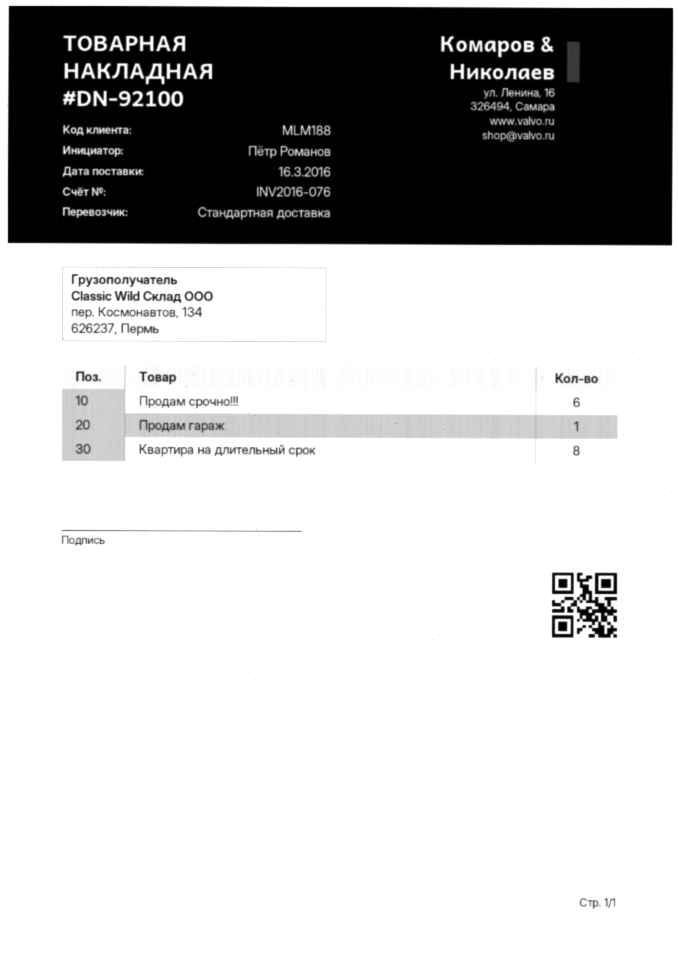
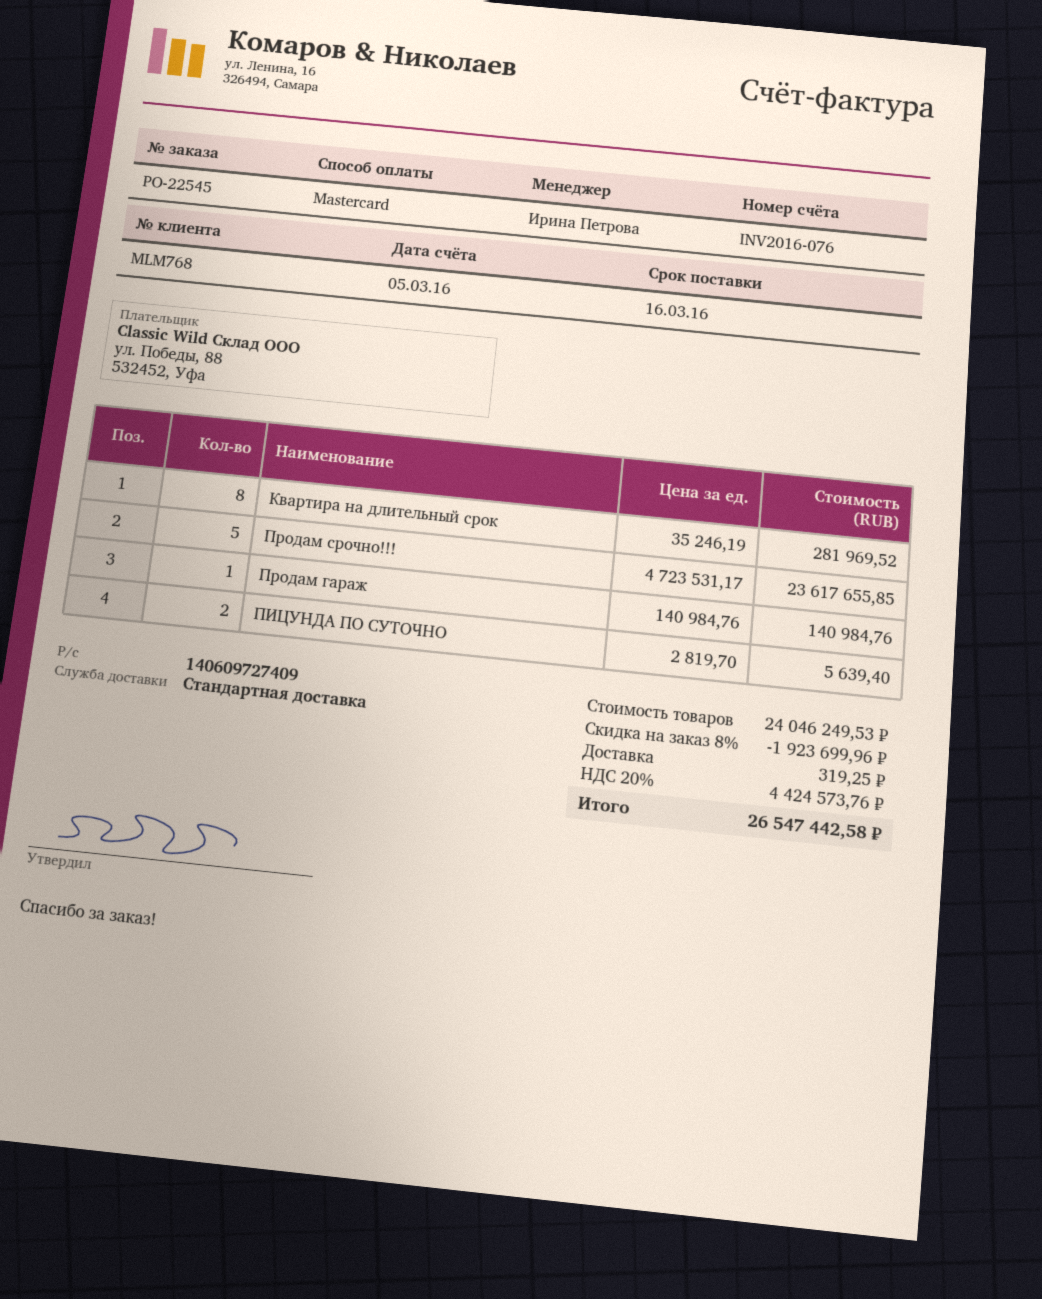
customer number: MLM188 -> MLM768
Продам срочно!!!: 6 -> 5
ПИЦУНДА ПО СУТОЧНО: none -> 2

